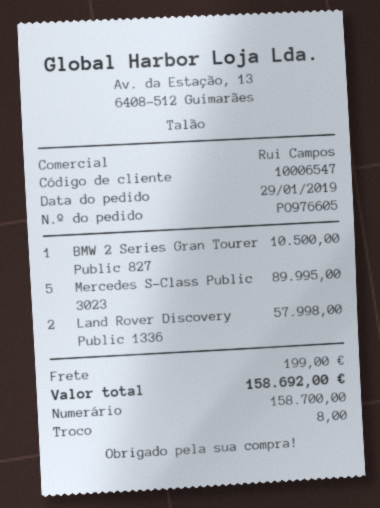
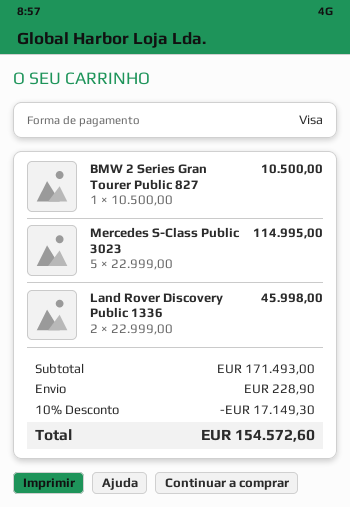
payment method: cash -> Visa
Mercedes S-Class Public 3023: 5 for 89995.00 -> 5 for 114995.00
Land Rover Discovery Public 1336: 2 for 57998.00 -> 2 for 45998.00
discount: none -> 10% = 17149.30
shipping: 199.00 -> 228.90
total: 158692.00 -> 154572.60

